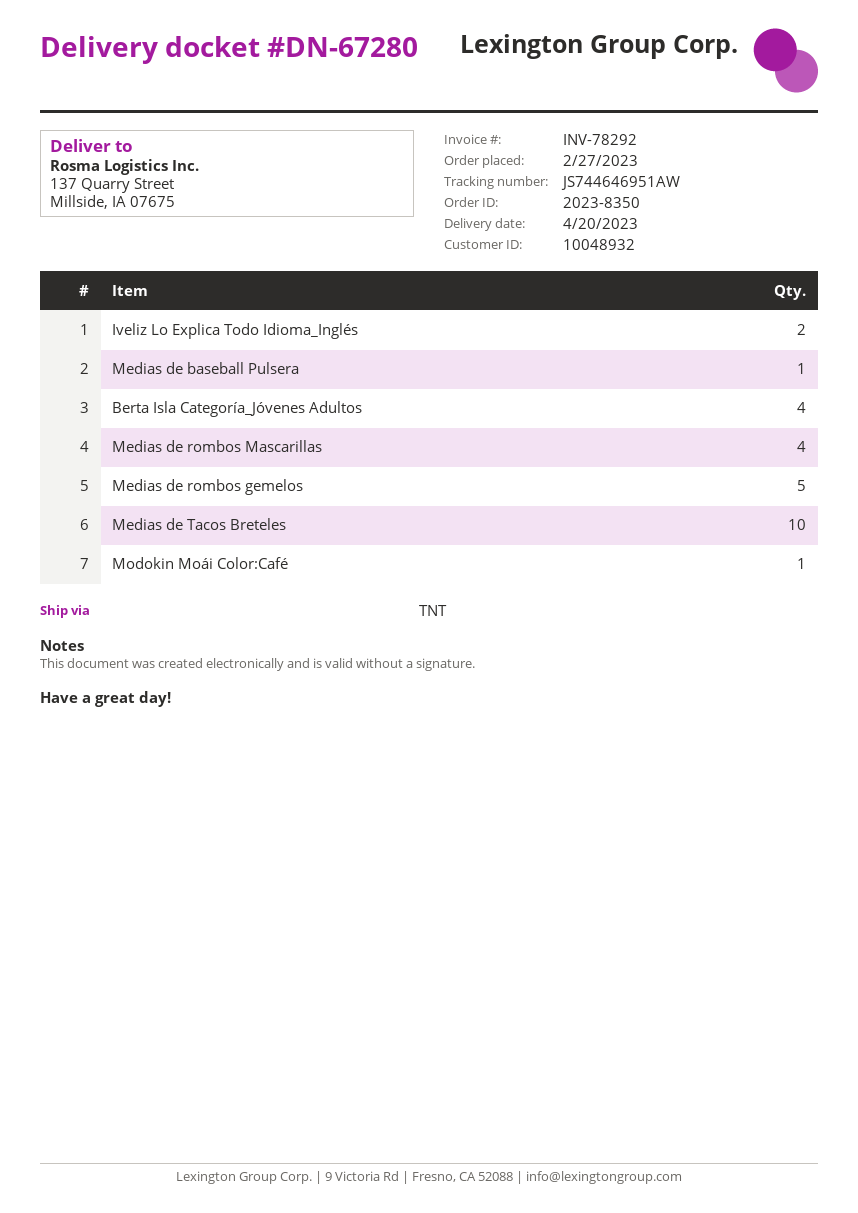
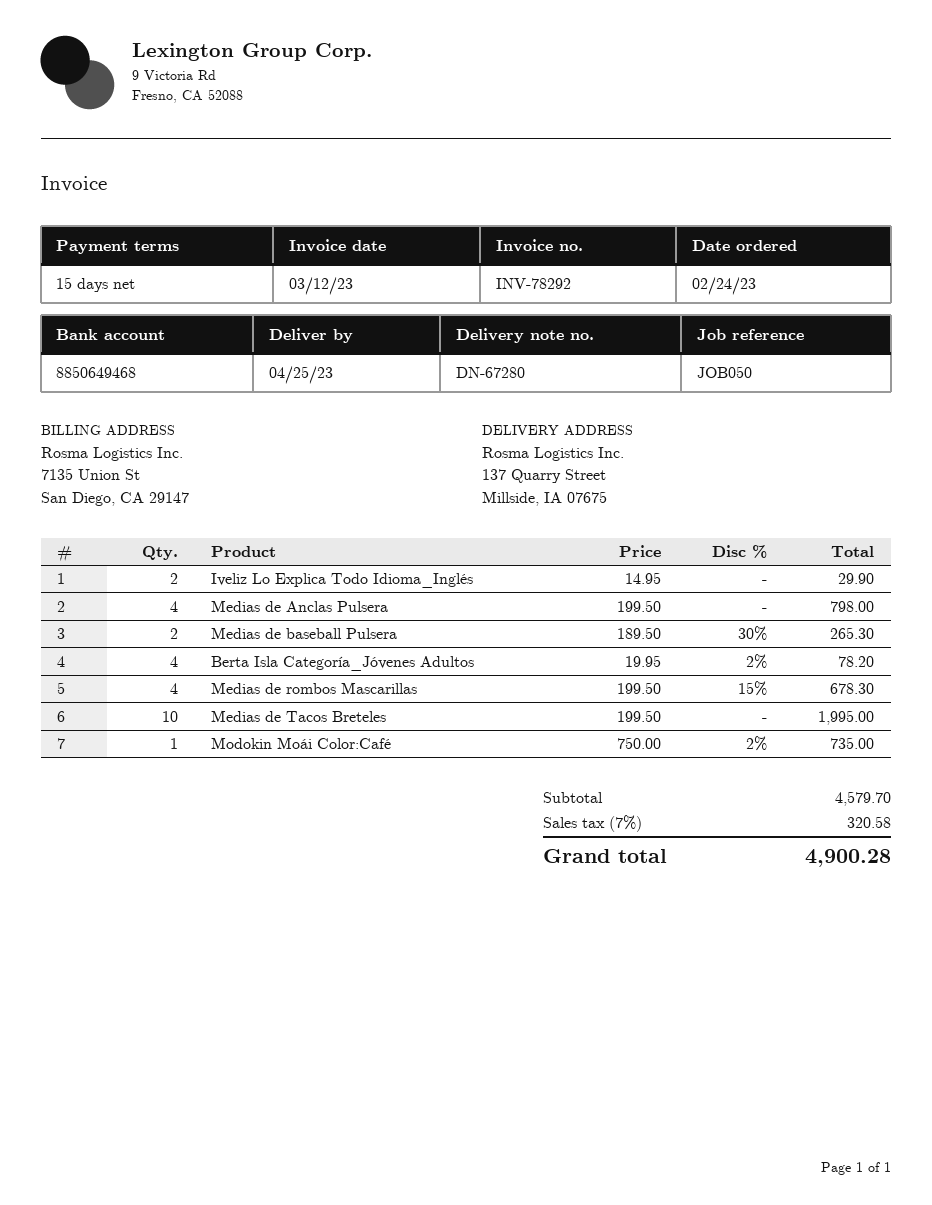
order date: 2023-02-27 -> 2023-02-24
delivery date: 2023-04-20 -> 2023-04-25
Medias de baseball Pulsera: 1 -> 2
Medias de rombos gemelos: 5 -> none
Medias de Anclas Pulsera: none -> 4

